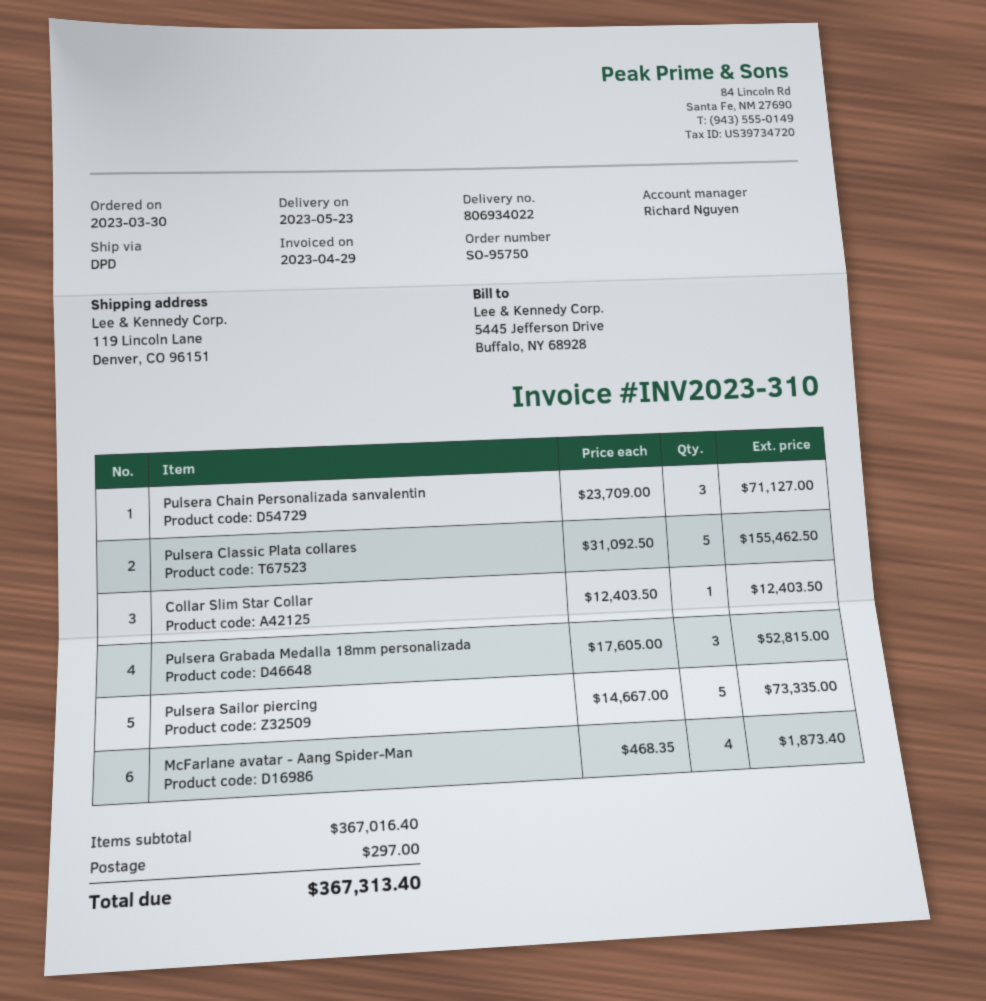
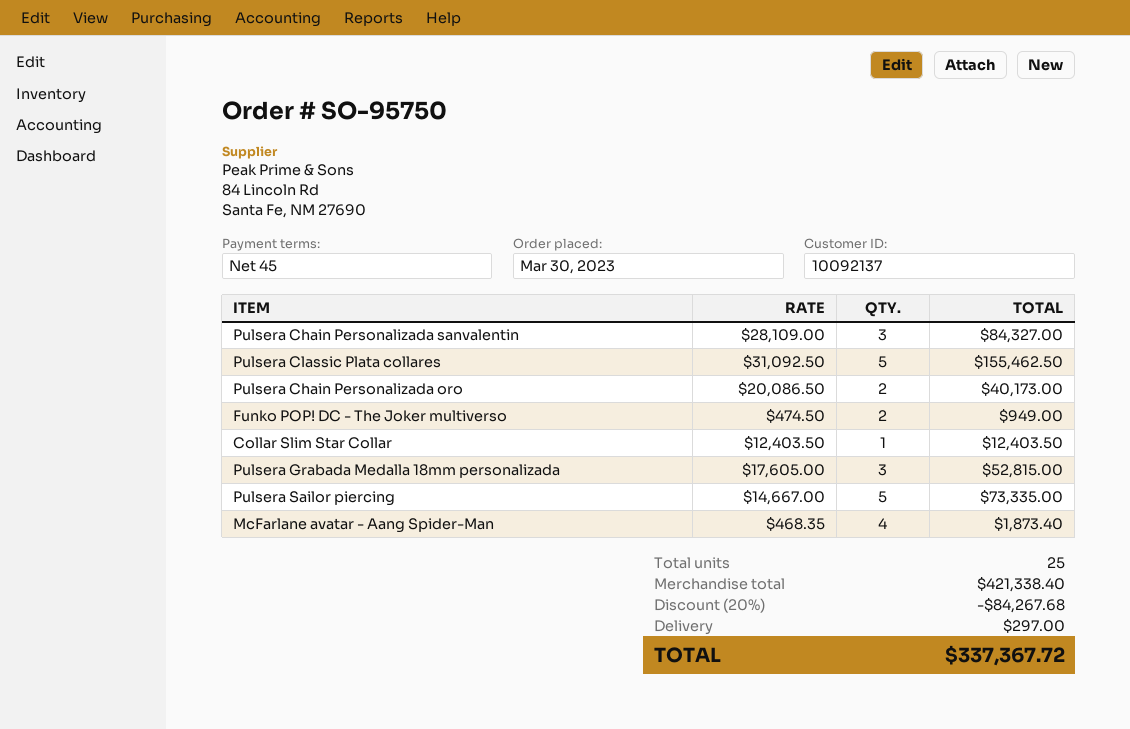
Pulsera Chain Personalizada sanvalentin: 3 x 23709.00 = 71127.00 -> 3 x 28109.00 = 84327.00
Pulsera Chain Personalizada oro: none -> 2 x 20086.50 = 40173.00
Funko POP! DC - The Joker multiverso: none -> 2 x 474.50 = 949.00
subtotal: 367016.40 -> 421338.40
discount: none -> 20% = 84267.68
total: 367313.40 -> 337367.72

